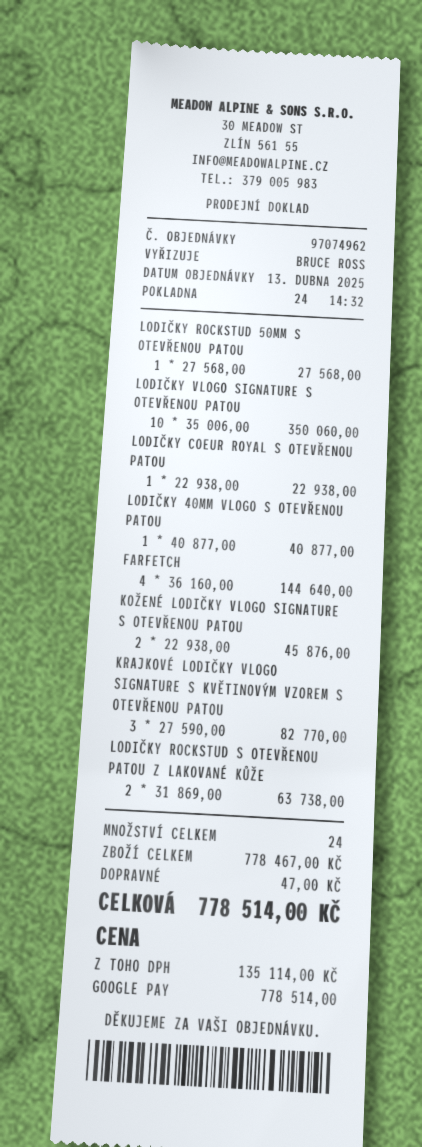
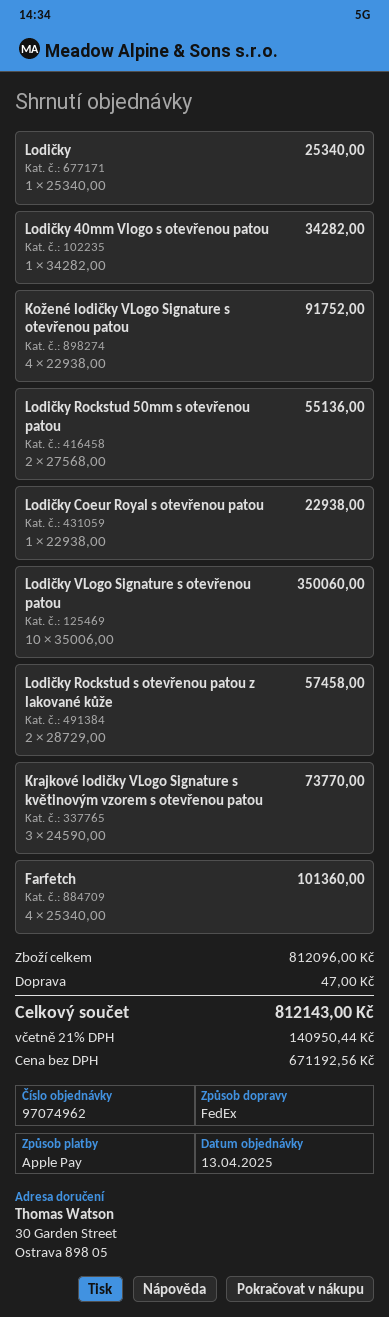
payment method: Google Pay -> Apple Pay
LODIČKY ROCKSTUD 50MM S OTEVŘENOU PATOU: 1 x 27568.00 = 27568.00 -> 2 x 27568.00 = 55136.00
LODIČKY 40MM VLOGO S OTEVŘENOU PATOU: 1 x 40877.00 = 40877.00 -> 1 x 34282.00 = 34282.00
FARFETCH: 4 x 36160.00 = 144640.00 -> 4 x 25340.00 = 101360.00
KOŽENÉ LODIČKY VLOGO SIGNATURE S OTEVŘENOU PATOU: 2 x 22938.00 = 45876.00 -> 4 x 22938.00 = 91752.00
KRAJKOVÉ LODIČKY VLOGO SIGNATURE S KVĚTINOVÝM VZOREM S OTEVŘENOU PATOU: 3 x 27590.00 = 82770.00 -> 3 x 24590.00 = 73770.00
LODIČKY ROCKSTUD S OTEVŘENOU PATOU Z LAKOVANÉ KŮŽE: 2 x 31869.00 = 63738.00 -> 2 x 28729.00 = 57458.00
Lodičky: none -> 1 x 25340.00 = 25340.00
subtotal: 778467.00 -> 812096.00
tax: 135114.00 -> 140950.44
total: 778514.00 -> 812143.00

